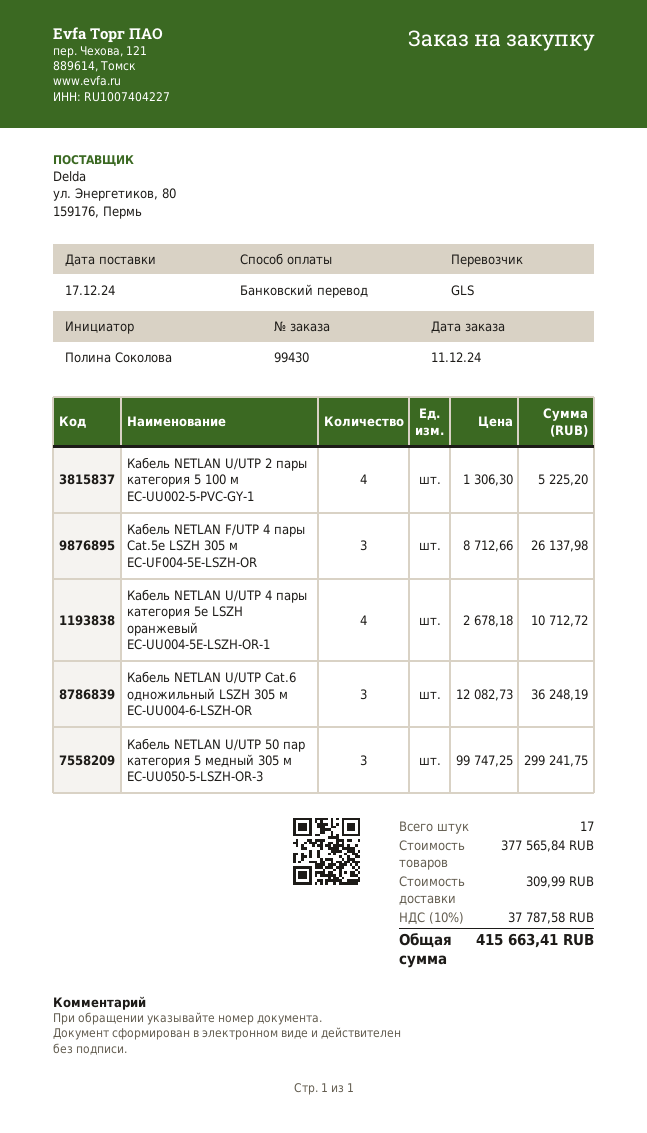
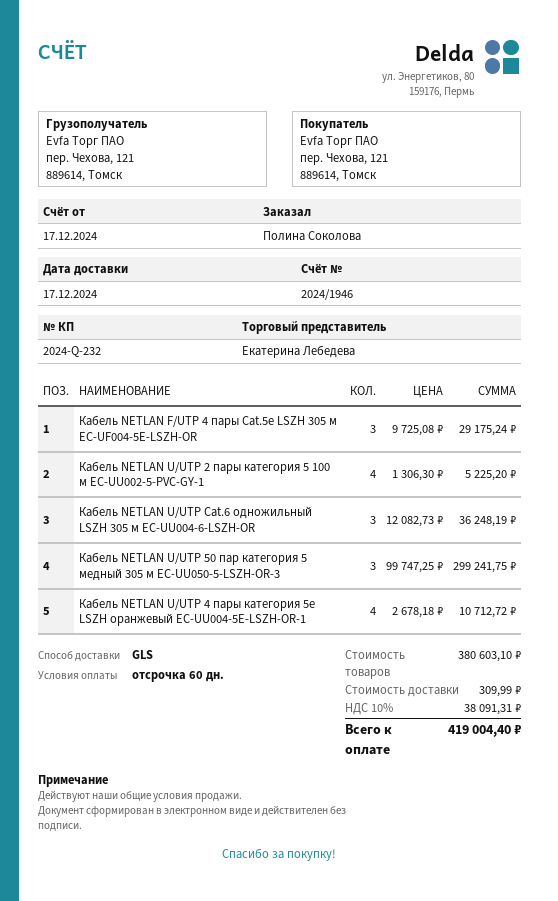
Кабель NETLAN F/UTP 4 пары Cat.5e LSZH 305 м EC-UF004-5E-LSZH-OR: 3 x 8712.66 = 26137.98 -> 3 x 9725.08 = 29175.24
subtotal: 377565.84 -> 380603.10
tax: 10% = 37787.58 -> 10% = 38091.31
total: 415663.41 -> 419004.40

